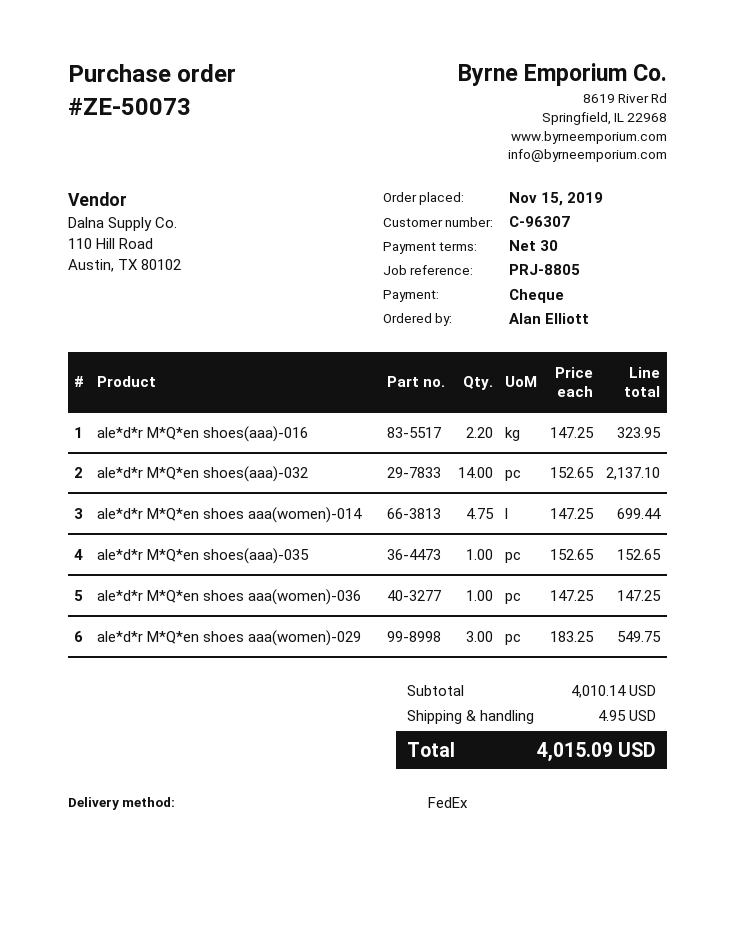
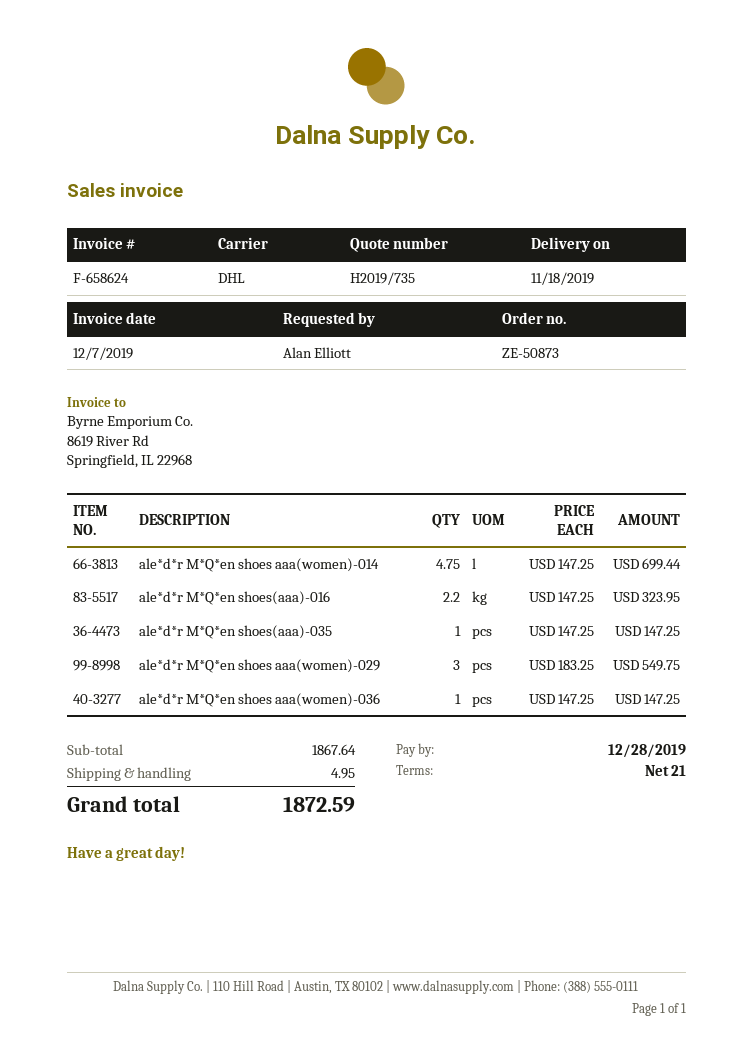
order number: ZE-50073 -> ZE-50873
payment terms: 30 days -> 21 days
shipping method: FedEx -> DHL
ale*d*r M*Q*en shoes(aaa)-032: 14 x 152.65 = 2137.10 -> none
ale*d*r M*Q*en shoes(aaa)-035: 1 x 152.65 = 152.65 -> 1 x 147.25 = 147.25
subtotal: 4010.14 -> 1867.64
total: 4015.09 -> 1872.59

